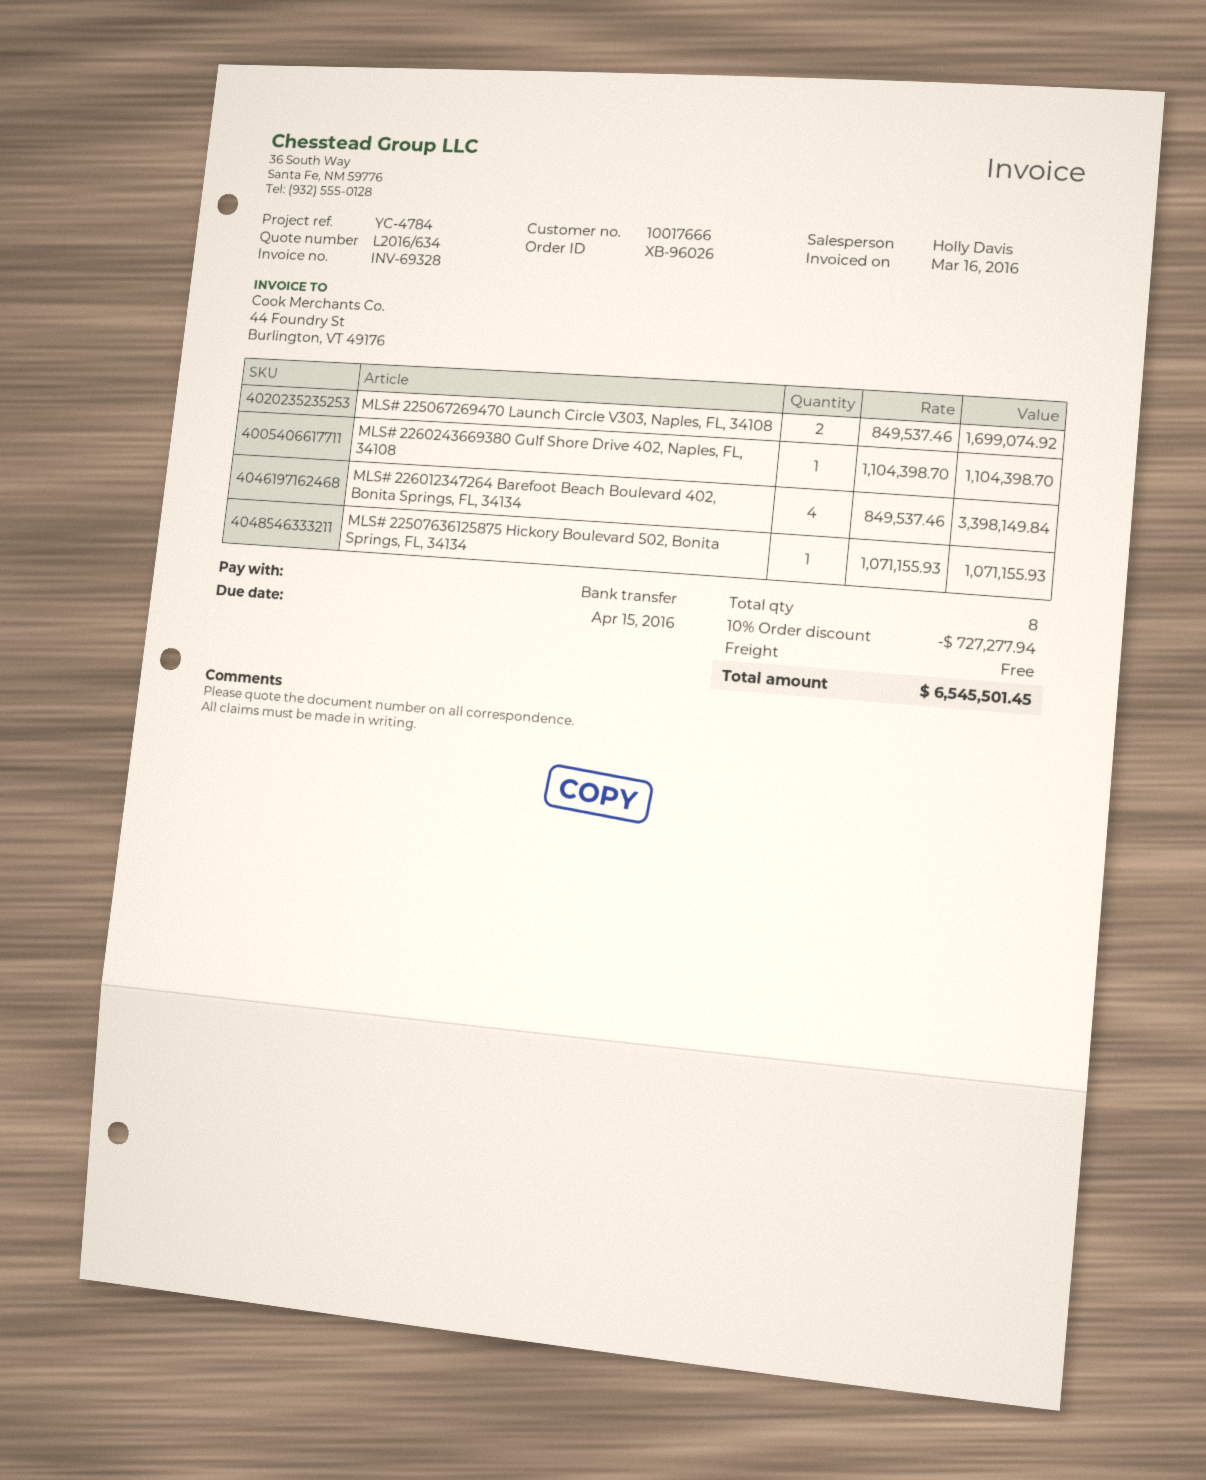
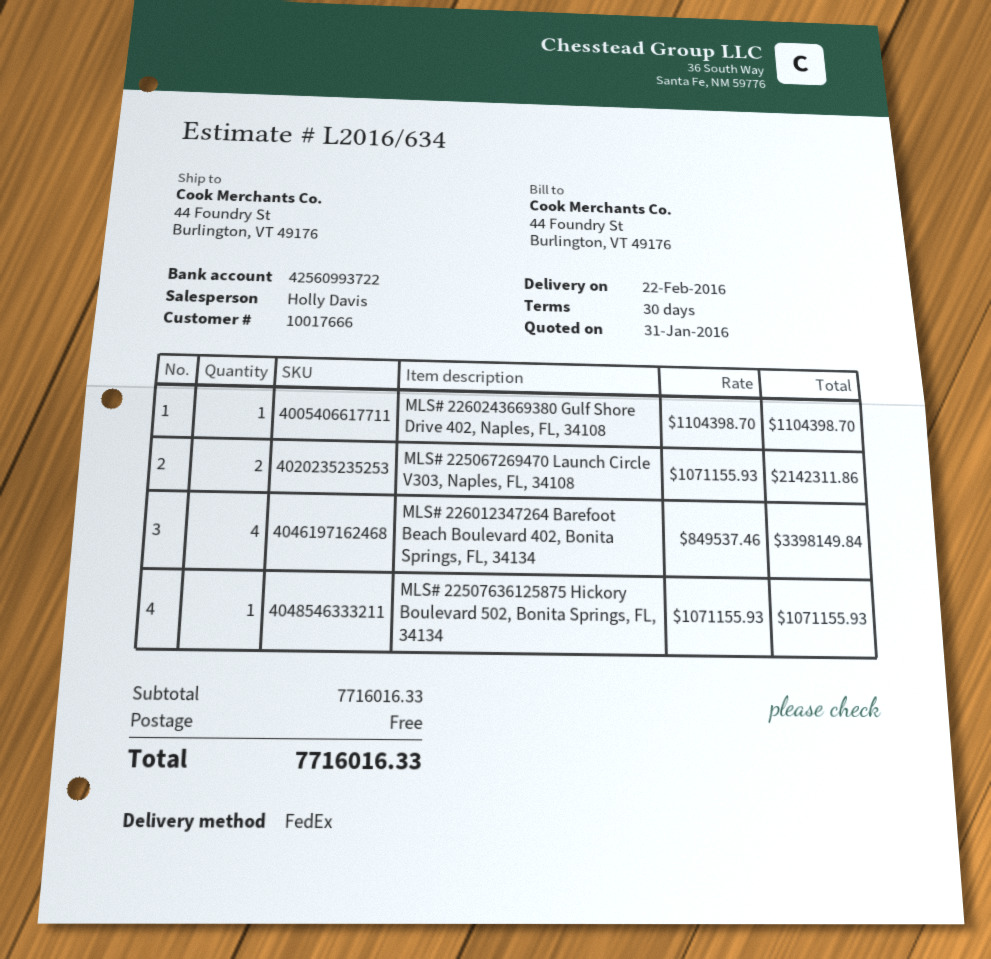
MLS# 225067269470 Launch Circle V303, Naples, FL, 34108: 2 x 849537.46 = 1699074.92 -> 2 x 1071155.93 = 2142311.86
discount: 10% = 727277.94 -> none
total: 6545501.45 -> 7716016.33

